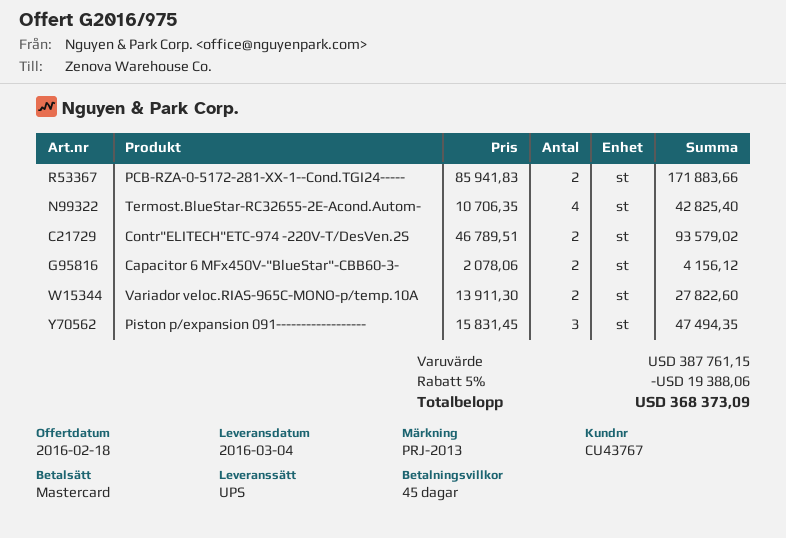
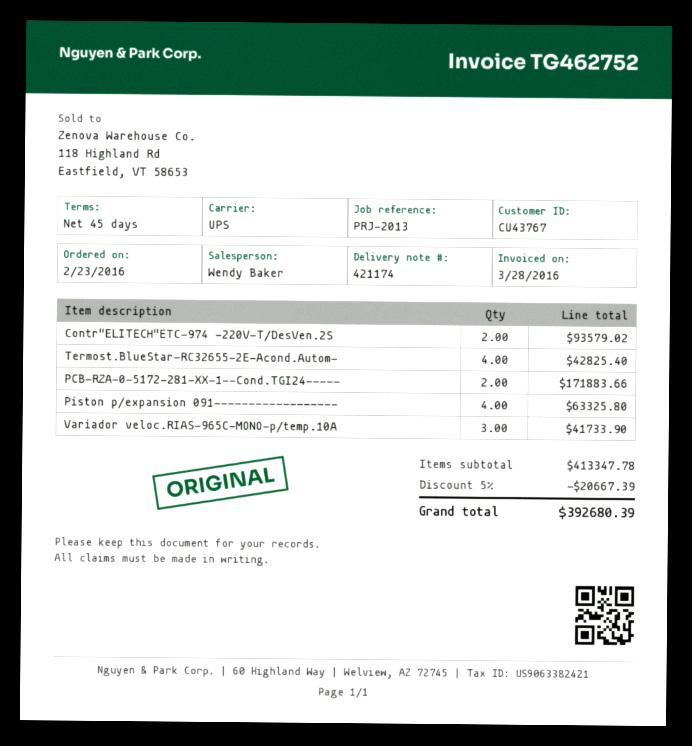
Capacitor 6 MFx450V-"BlueStar"-CBB60-3-: 2 for 4156.12 -> none
Variador veloc.RIAS-965C-MONO-p/temp.10A: 2 for 27822.60 -> 3 for 41733.90
Piston p/expansion 091------------------: 3 for 47494.35 -> 4 for 63325.80
subtotal: 387761.15 -> 413347.78
discount: 5% = 19388.06 -> 5% = 20667.39
total: 368373.09 -> 392680.39

